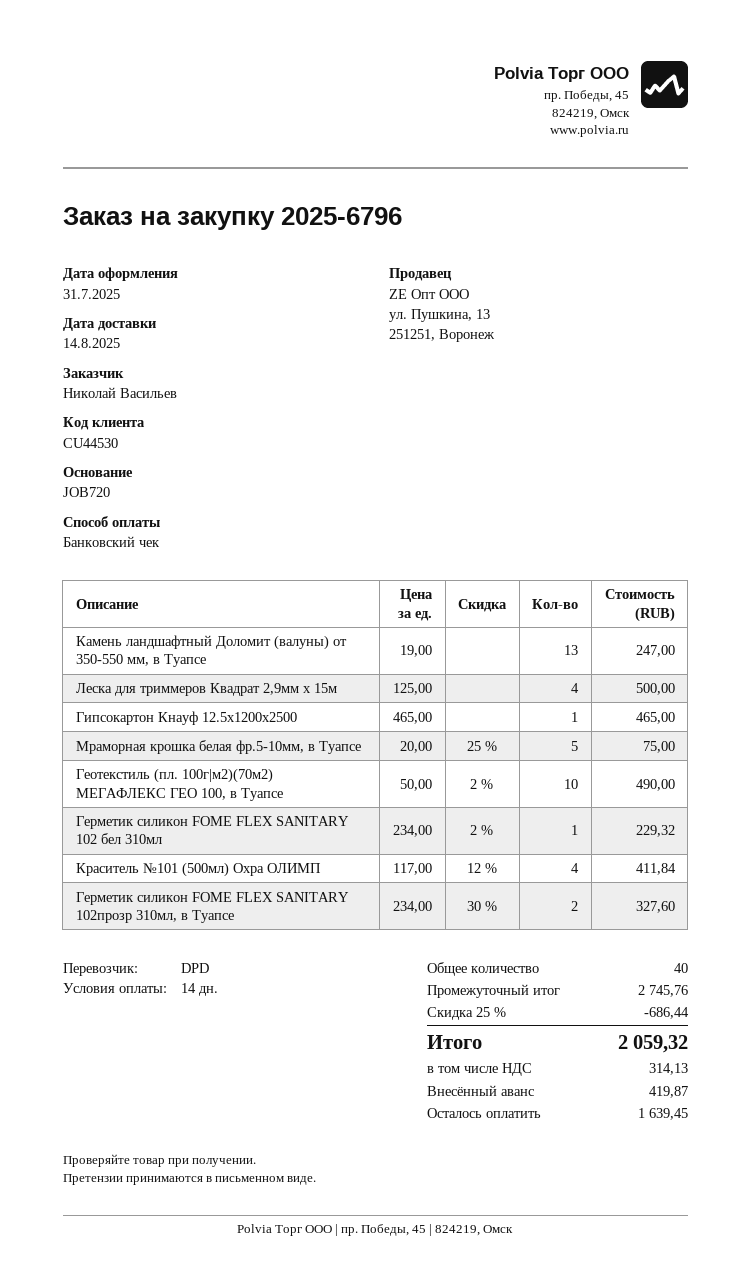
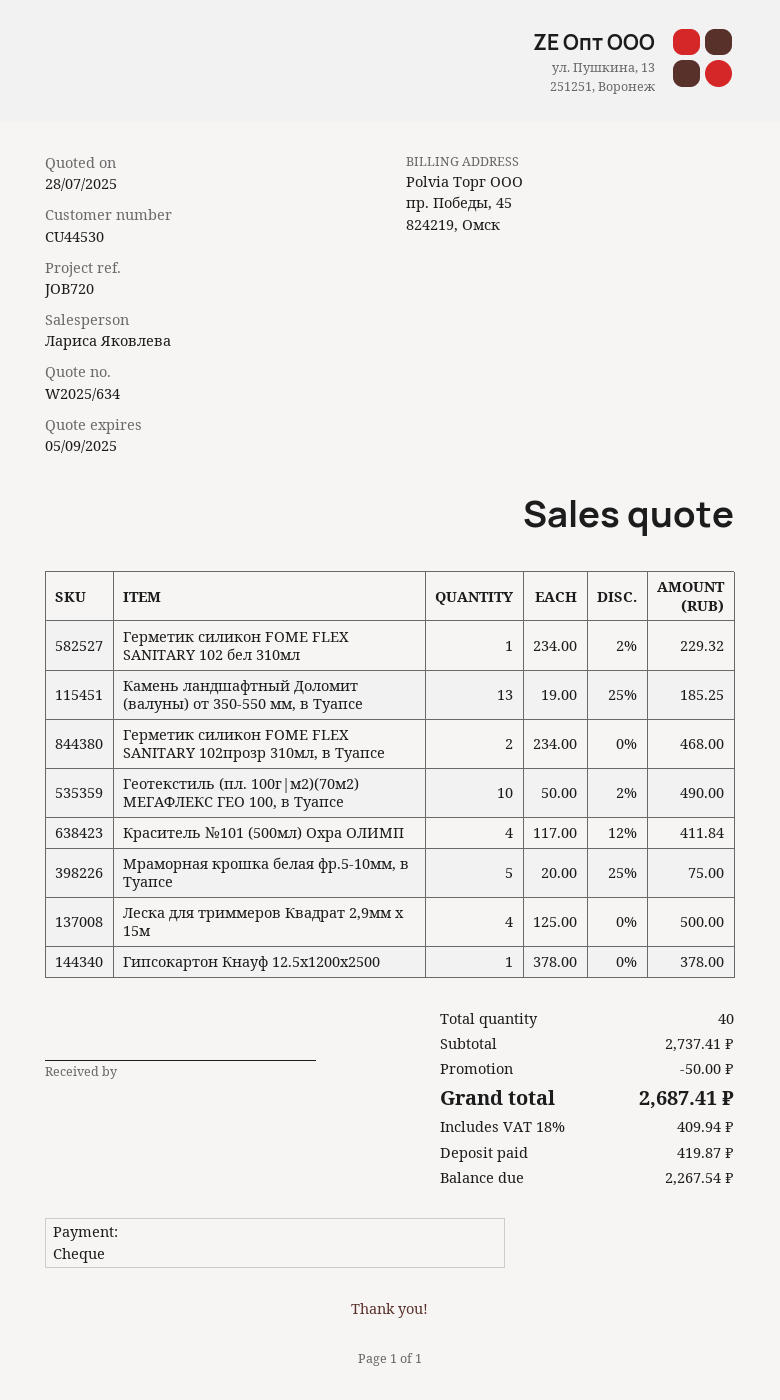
Камень ландшафтный Доломит (валуны) от 350-550 мм, в Туапсе: 13 x 19.00 = 247.00 -> 13 x 19.00 - 25% = 185.25
Гипсокартон Кнауф 12.5х1200х2500: 1 x 465.00 = 465.00 -> 1 x 378.00 = 378.00
Герметик силикон FOME FLEX SANITARY 102прозр 310мл, в Туапсе: 2 x 234.00 - 30% = 327.60 -> 2 x 234.00 = 468.00
subtotal: 2745.76 -> 2737.41
discount: 686.44 -> 50.00
tax: 314.13 -> 409.94
total: 2059.32 -> 2687.41
balance: 1639.45 -> 2267.54

